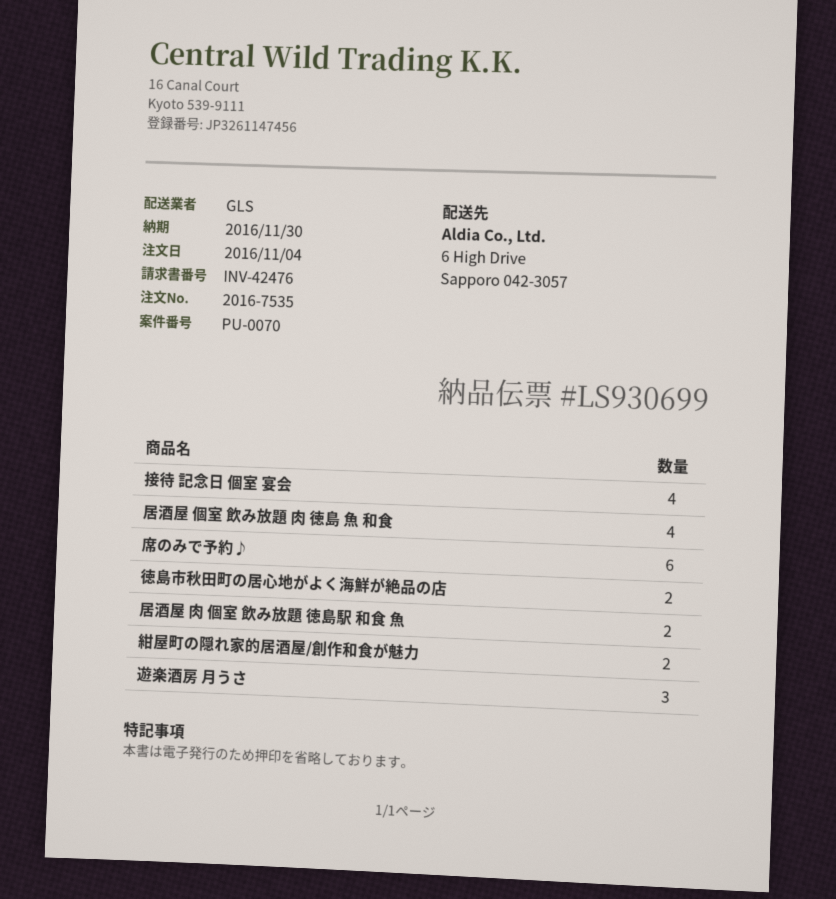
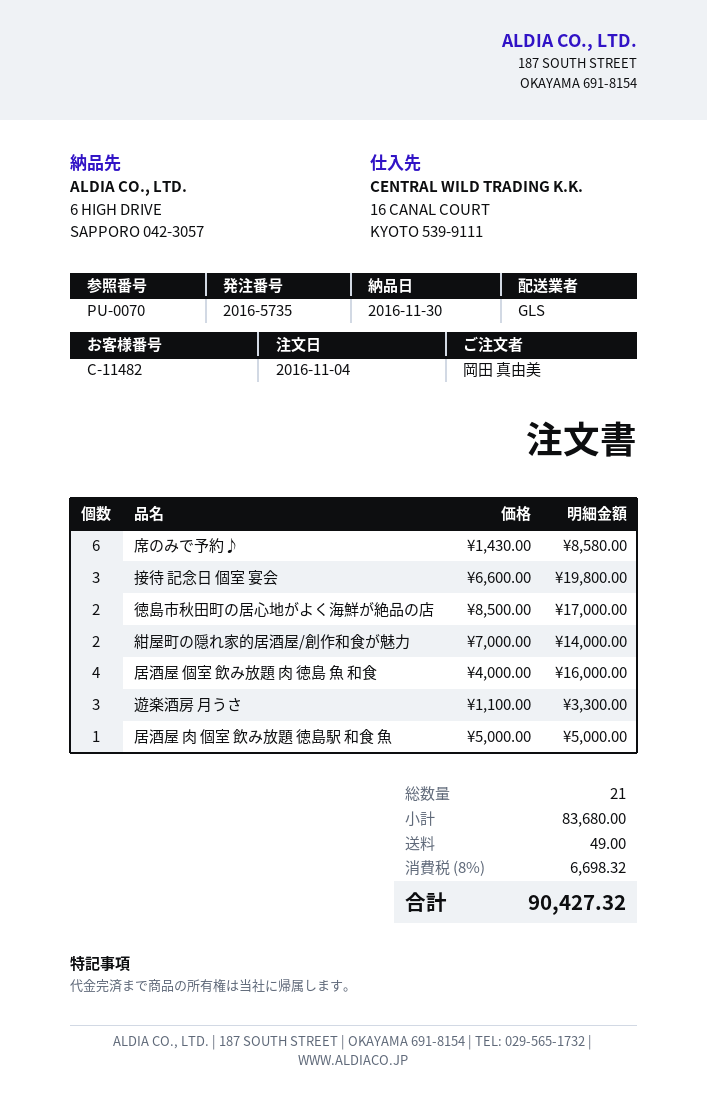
order number: 2016-7535 -> 2016-5735
接待 記念日 個室 宴会: 4 -> 3
居酒屋 肉 個室 飲み放題 徳島駅 和食 魚: 2 -> 1

